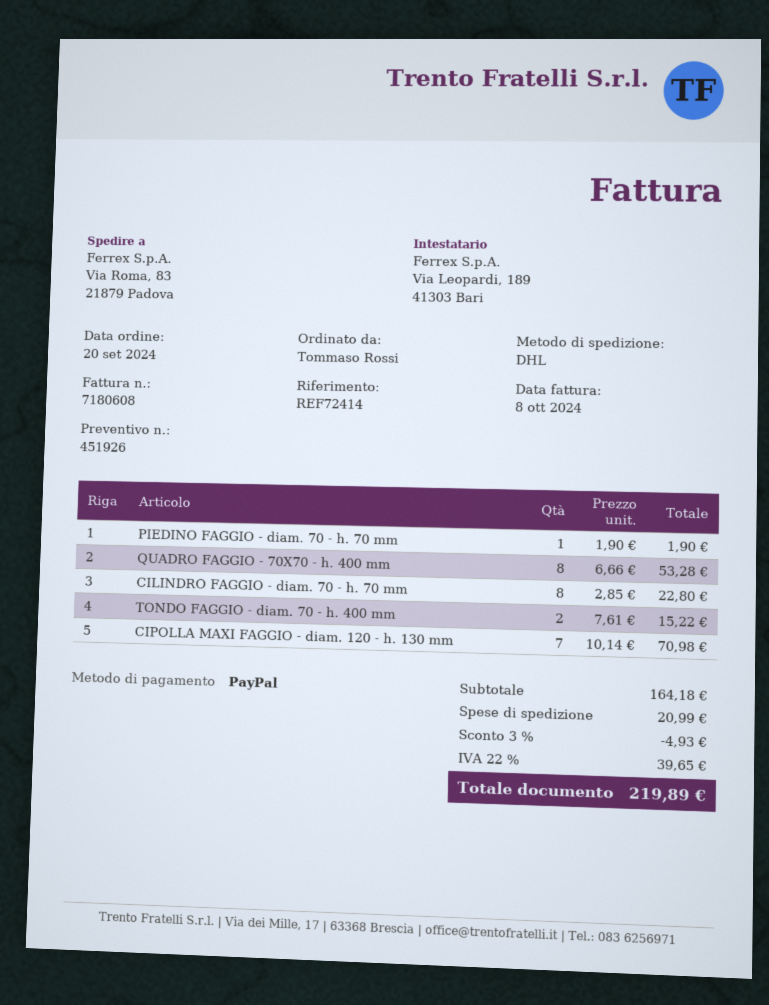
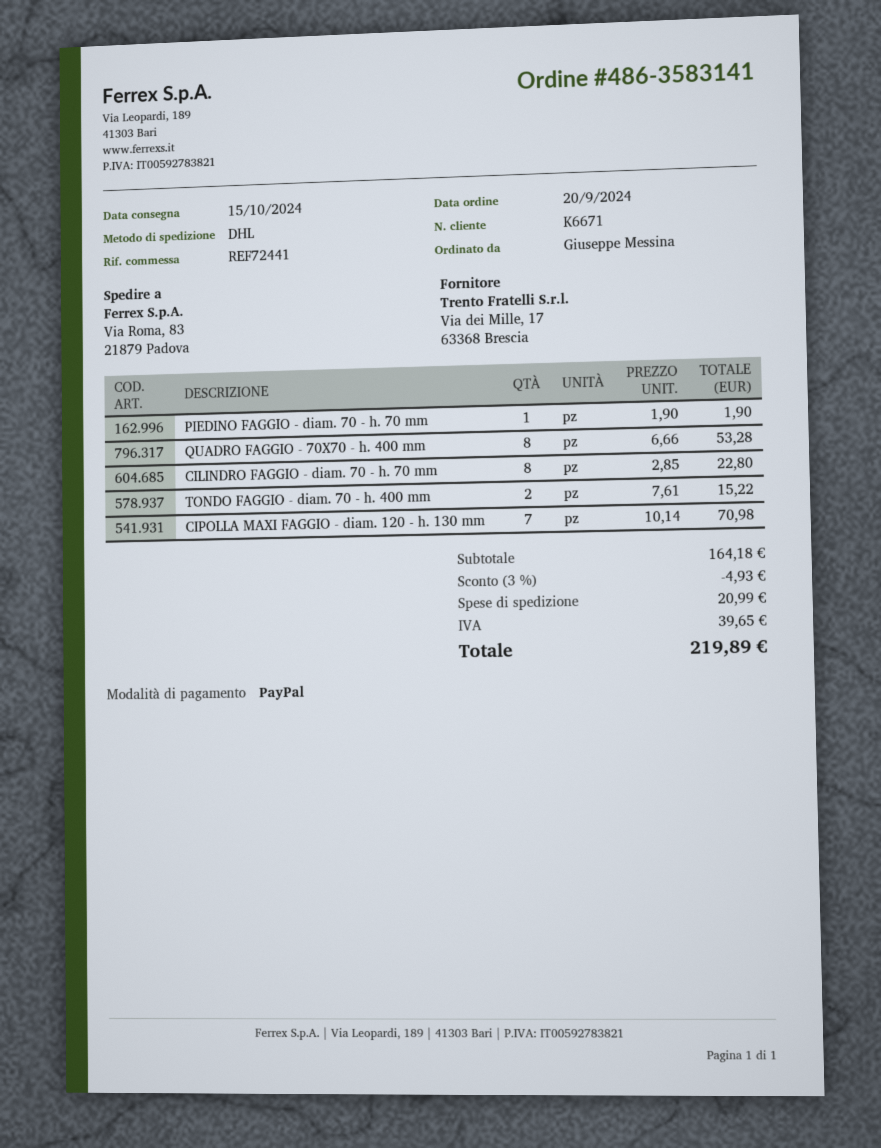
reference: REF72414 -> REF72441
ordered by: Tommaso Rossi -> Giuseppe Messina

